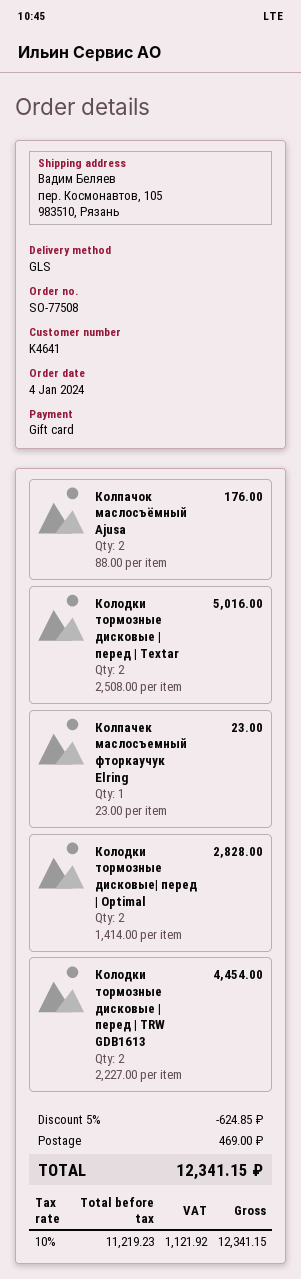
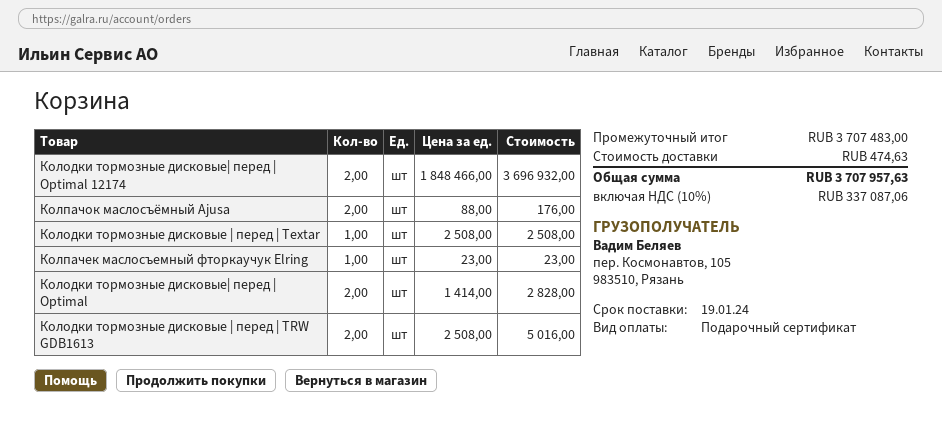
Колодки тормозные дисковые | перед | Textar: 2 x 2508.00 = 5016.00 -> 1 x 2508.00 = 2508.00
Колодки тормозные дисковые | перед | TRW GDB1613: 2 x 2227.00 = 4454.00 -> 2 x 2508.00 = 5016.00
Колодки тормозные дисковые| перед | Optimal 12174: none -> 2 x 1848466.00 = 3696932.00
discount: 5% = 624.85 -> none
shipping: 469.00 -> 474.63
tax: 10% = 1121.92 -> 10% = 337087.06
total: 12341.15 -> 3707957.63

